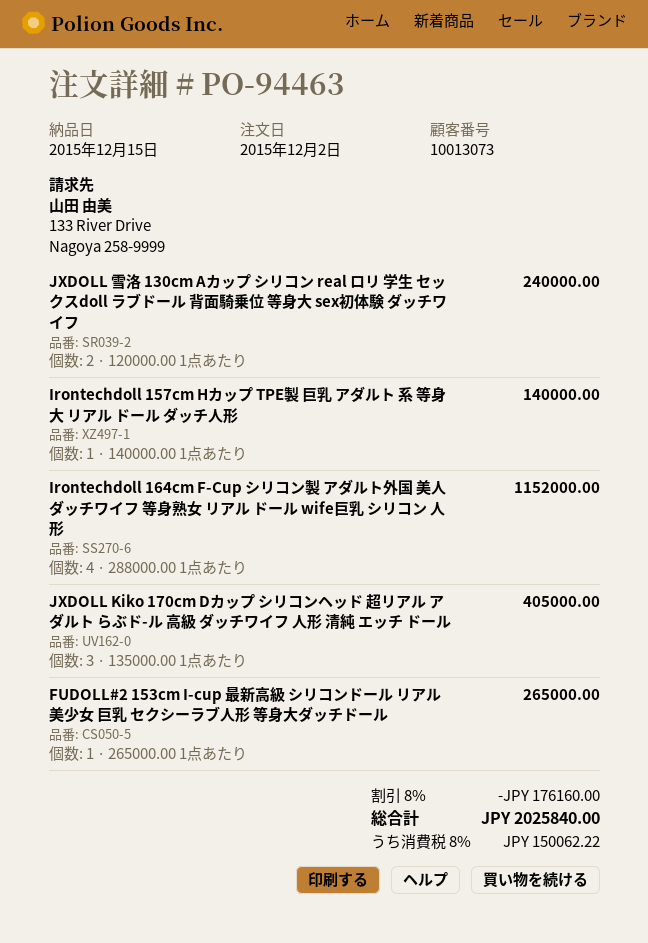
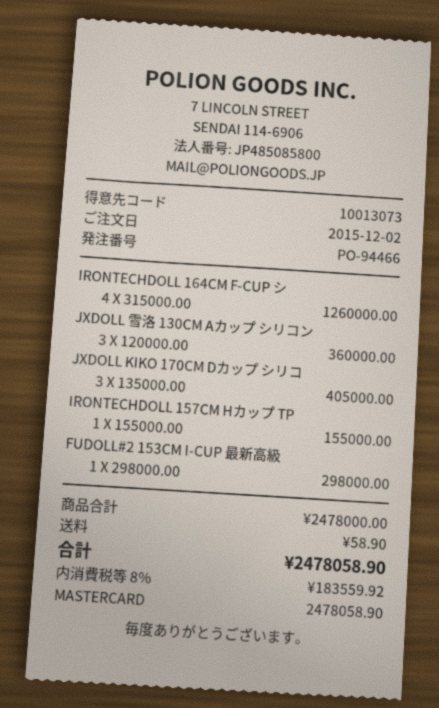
order number: PO-94463 -> PO-94466
JXDOLL 雪洛 130cm Aカップ シリコン real ロリ 学生 セックスdoll ラブドール 背面騎乗位 等身大 sex初体験 ダッチワイフ: 2 x 120000.00 = 240000.00 -> 3 x 120000.00 = 360000.00
Irontechdoll 157cm Hカップ TPE製 巨乳 アダルト 系 等身 大 リアル ドール ダッチ人形: 1 x 140000.00 = 140000.00 -> 1 x 155000.00 = 155000.00
Irontechdoll 164cm F-Cup シリコン製 アダルト外国 美人 ダッチワイフ 等身熟女 リアル ドール wife巨乳 シリコン 人形: 4 x 288000.00 = 1152000.00 -> 4 x 315000.00 = 1260000.00
FUDOLL#2 153cm I-cup 最新高級 シリコンドール リアル 美少女 巨乳 セクシーラブ人形 等身大ダッチドール: 1 x 265000.00 = 265000.00 -> 1 x 298000.00 = 298000.00
discount: 8% = 176160.00 -> none
shipping: none -> 58.90
tax: 8% = 150062.22 -> 8% = 183559.92
total: 2025840.00 -> 2478058.90

